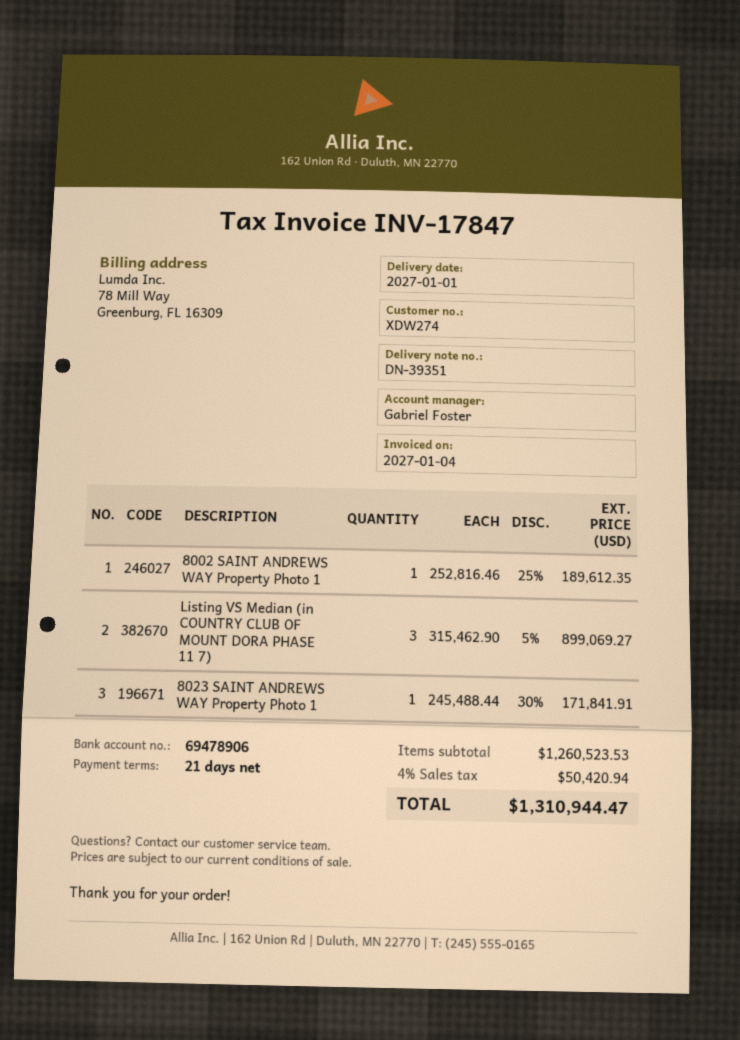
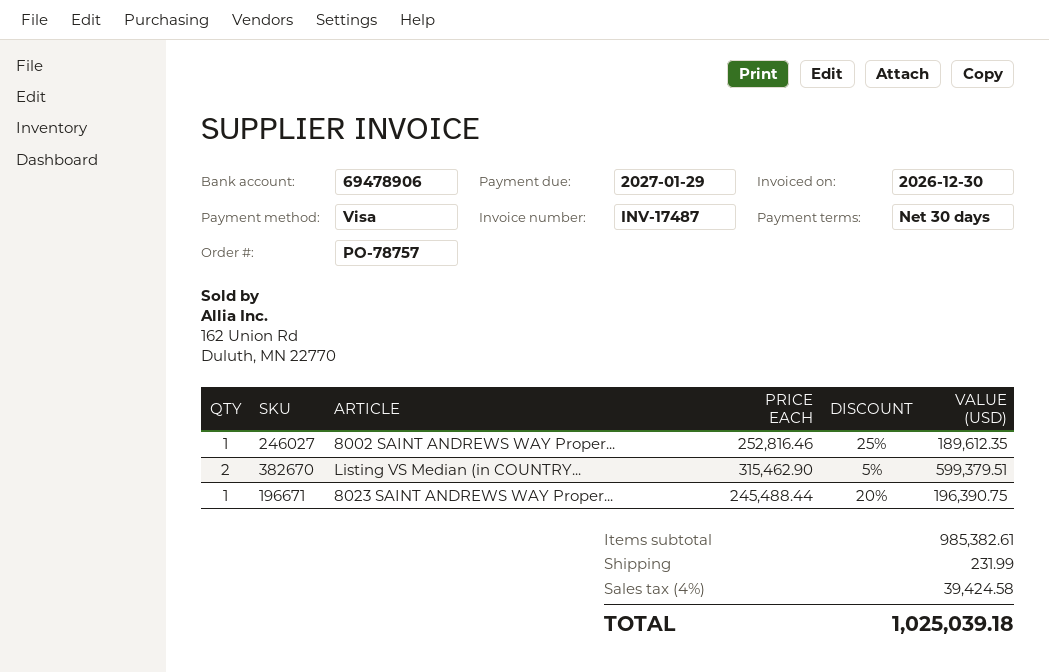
invoice number: INV-17847 -> INV-17487
invoice date: 2027-01-04 -> 2026-12-30
payment terms: 21 days -> 30 days
Listing VS Median (in COUNTRY CLUB OF MOUNT DORA PHASE 11 7): 3 x 315462.90 - 5% = 899069.27 -> 2 x 315462.90 - 5% = 599379.51
8023 SAINT ANDREWS WAY Property Photo 1: 1 x 245488.44 - 30% = 171841.91 -> 1 x 245488.44 - 20% = 196390.75
subtotal: 1260523.53 -> 985382.61
shipping: none -> 231.99
tax: 4% = 50420.94 -> 4% = 39424.58
total: 1310944.47 -> 1025039.18

